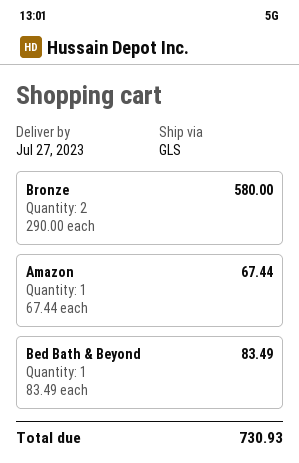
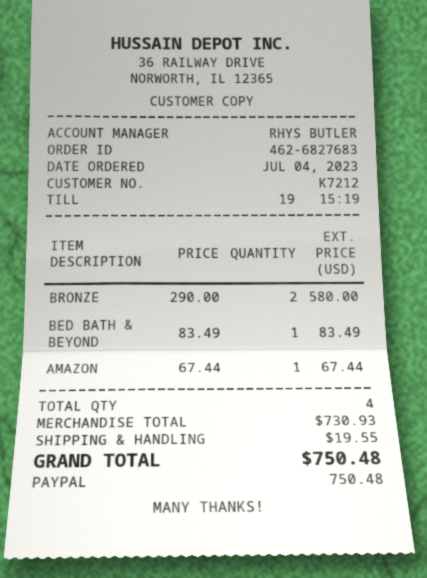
shipping: none -> 19.55
total: 730.93 -> 750.48

